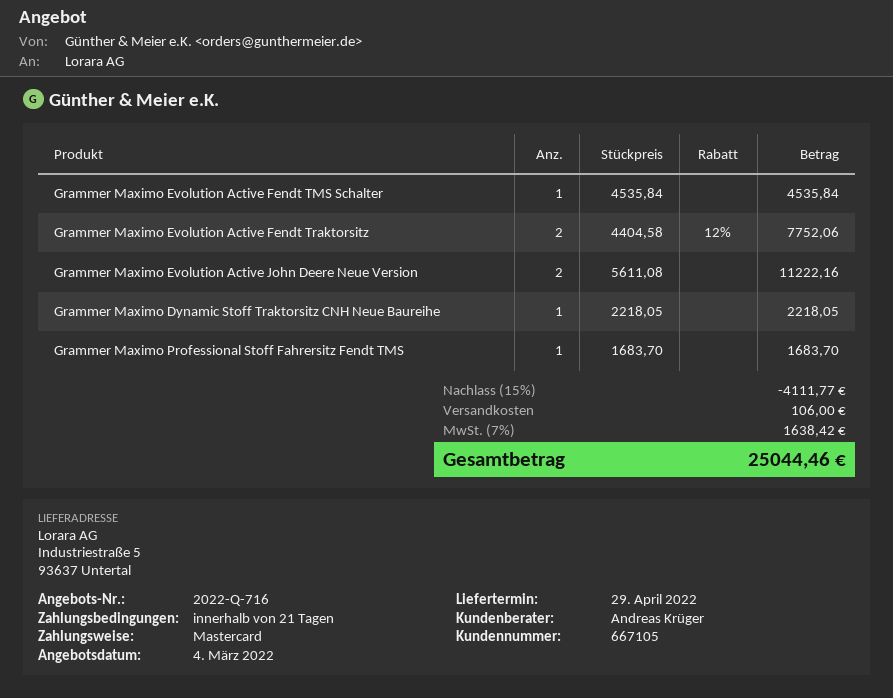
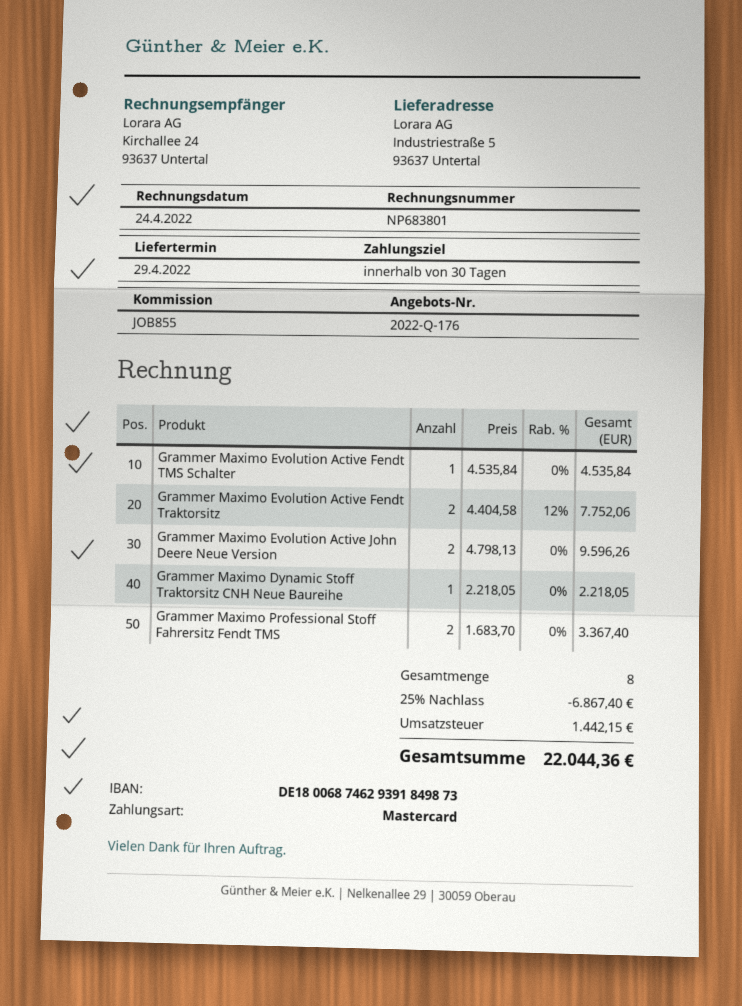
quote number: 2022-Q-716 -> 2022-Q-176
payment terms: 21 days -> 30 days
Grammer Maximo Evolution Active John Deere Neue Version: 2 x 5611.08 = 11222.16 -> 2 x 4798.13 = 9596.26
Grammer Maximo Professional Stoff Fahrersitz Fendt TMS: 1 x 1683.70 = 1683.70 -> 2 x 1683.70 = 3367.40
discount: 15% = 4111.77 -> 25% = 6867.40
shipping: 106.00 -> none
tax: 1638.42 -> 1442.15
total: 25044.46 -> 22044.36

